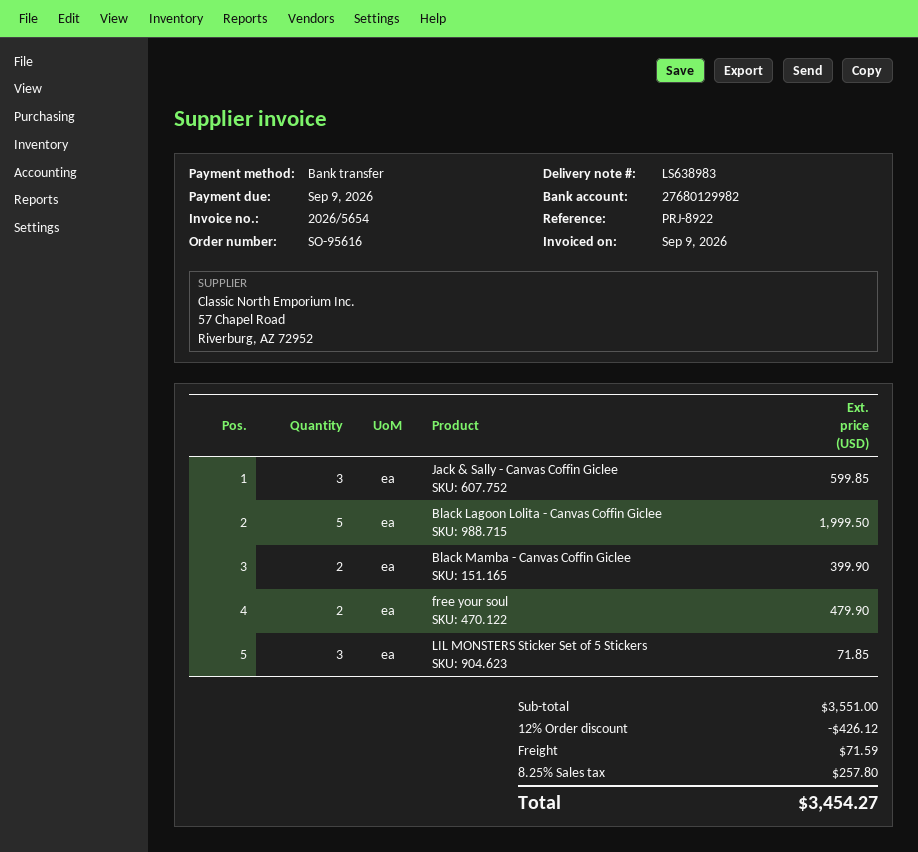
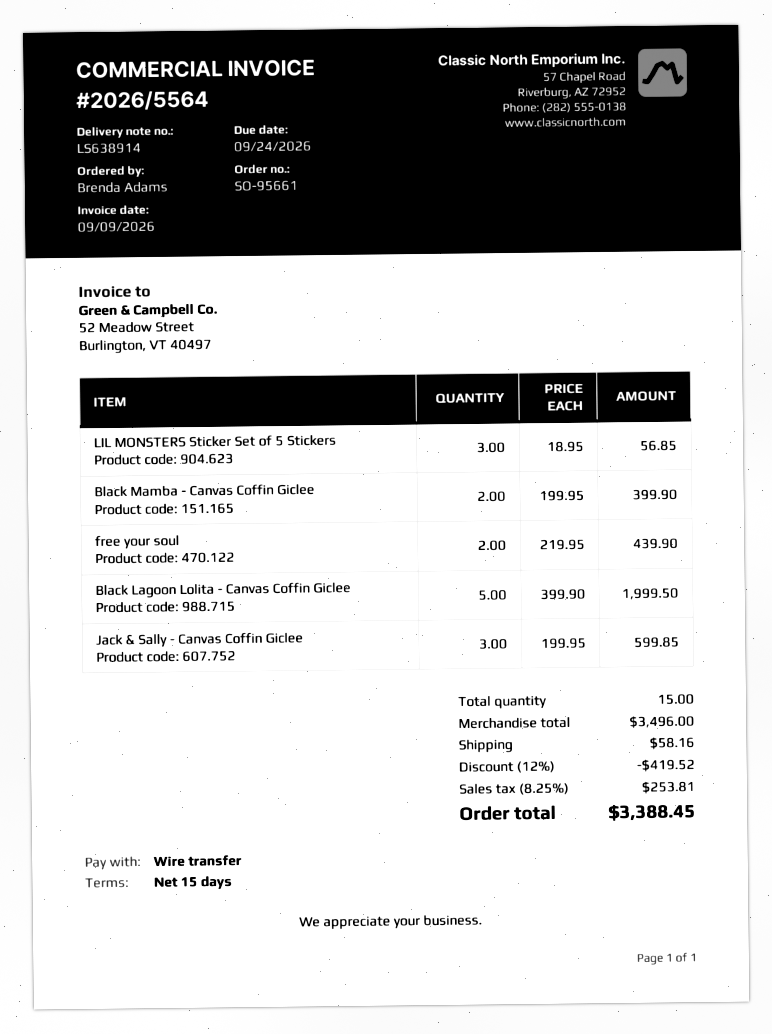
order number: SO-95616 -> SO-95661
delivery note number: LS638983 -> LS638914
invoice number: 2026/5654 -> 2026/5564
due date: 2026-09-09 -> 2026-09-24
free your soul: 2 for 479.90 -> 2 for 439.90
LIL MONSTERS Sticker Set of 5 Stickers: 3 for 71.85 -> 3 for 56.85
subtotal: 3551.00 -> 3496.00
discount: 12% = 426.12 -> 12% = 419.52
shipping: 71.59 -> 58.16
tax: 8.25% = 257.80 -> 8.25% = 253.81
total: 3454.27 -> 3388.45

